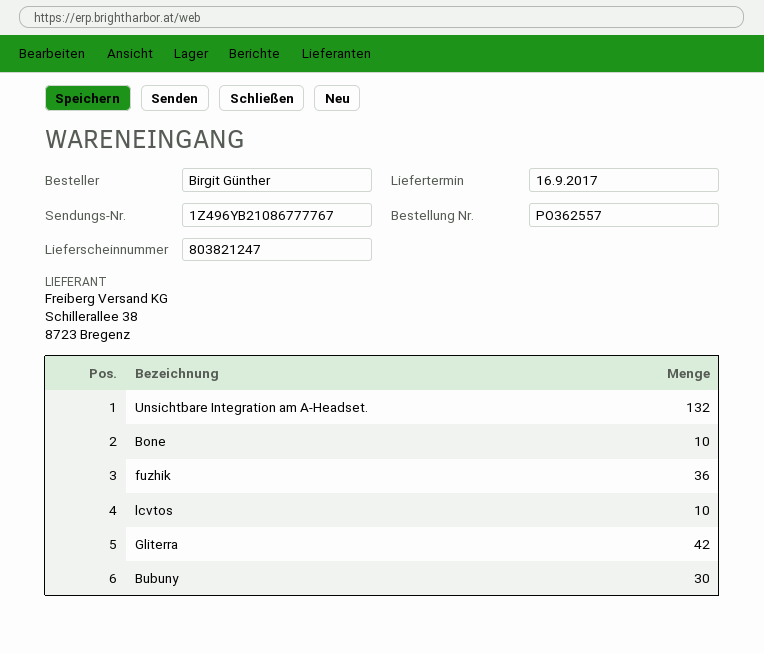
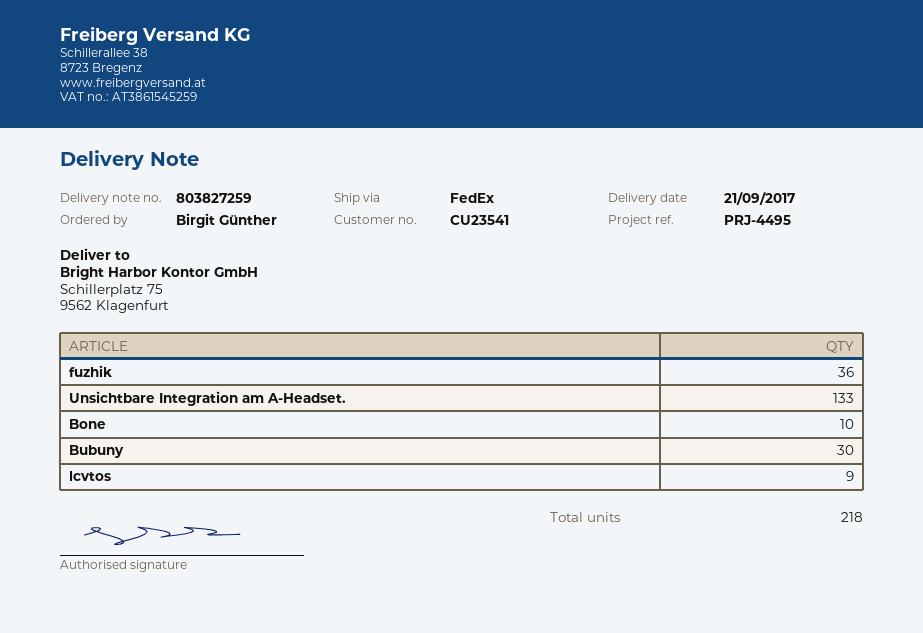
delivery note number: 803821247 -> 803827259
delivery date: 2017-09-16 -> 2017-09-21
Unsichtbare Integration am A-Headset.: 132 -> 133
lcvtos: 10 -> 9
Gliterra: 42 -> none

